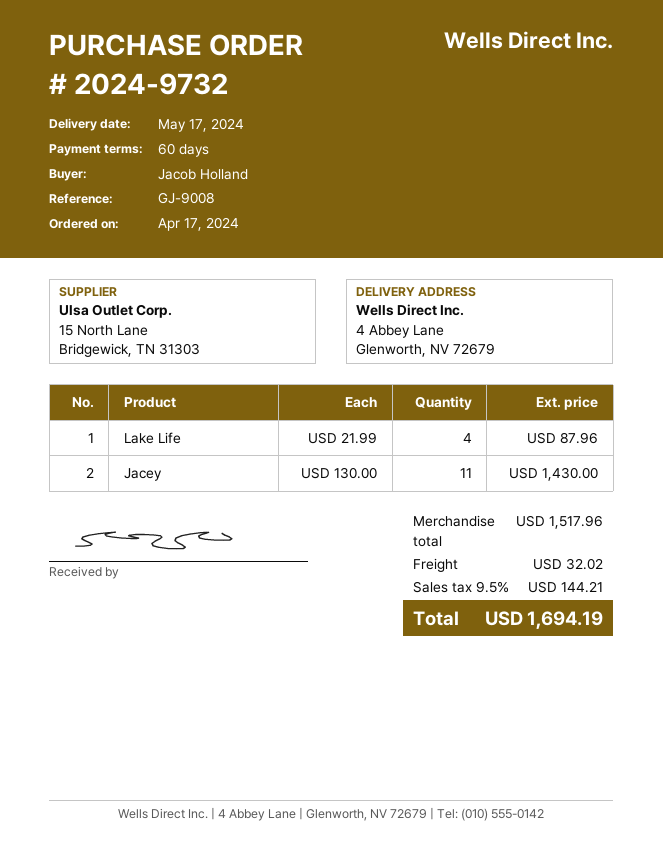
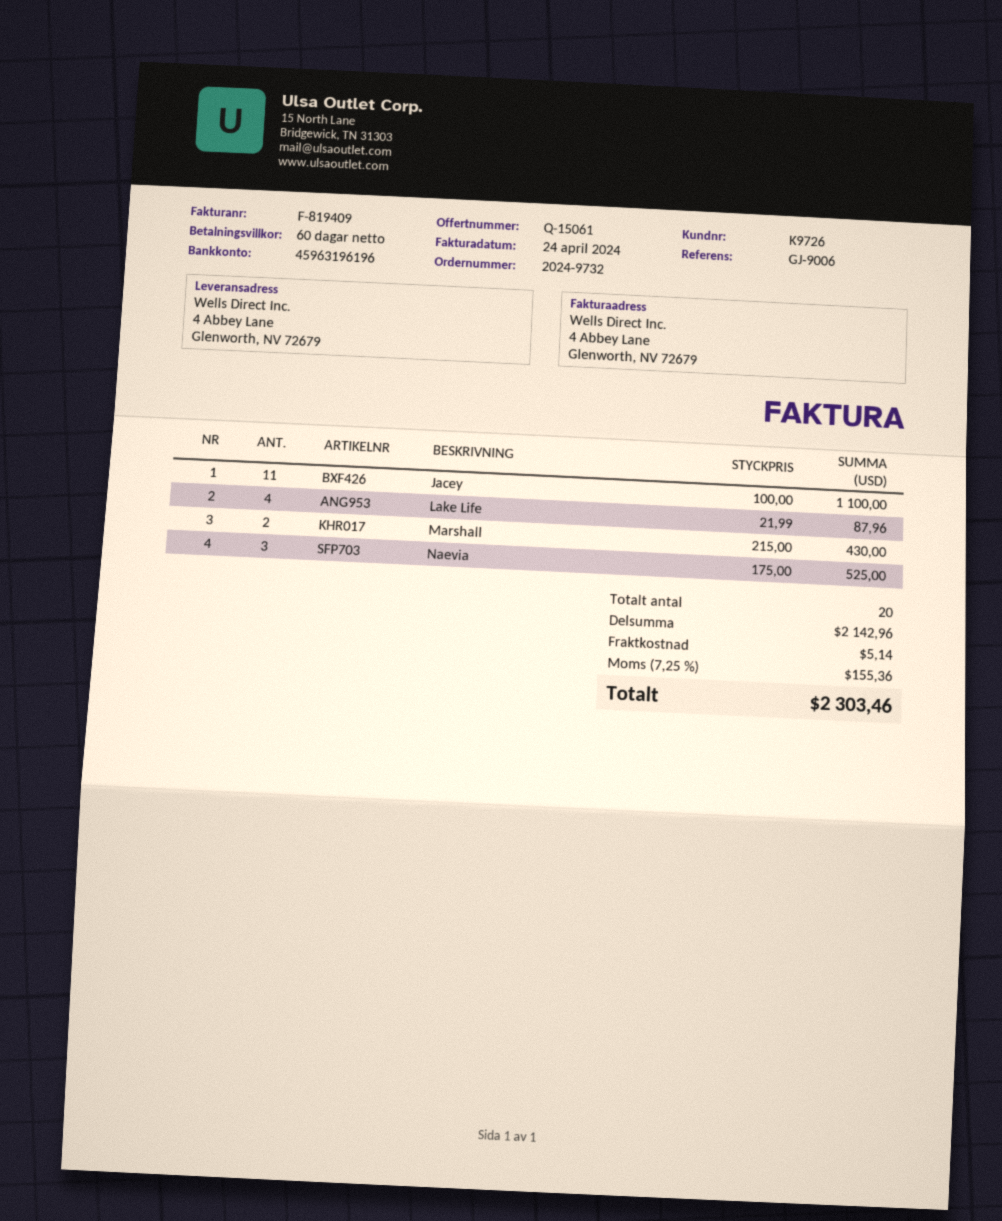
reference: GJ-9008 -> GJ-9006
Jacey: 11 x 130.00 = 1430.00 -> 11 x 100.00 = 1100.00
Marshall: none -> 2 x 215.00 = 430.00
Naevia: none -> 3 x 175.00 = 525.00
subtotal: 1517.96 -> 2142.96
shipping: 32.02 -> 5.14
tax: 9.5% = 144.21 -> 7.25% = 155.36
total: 1694.19 -> 2303.46

